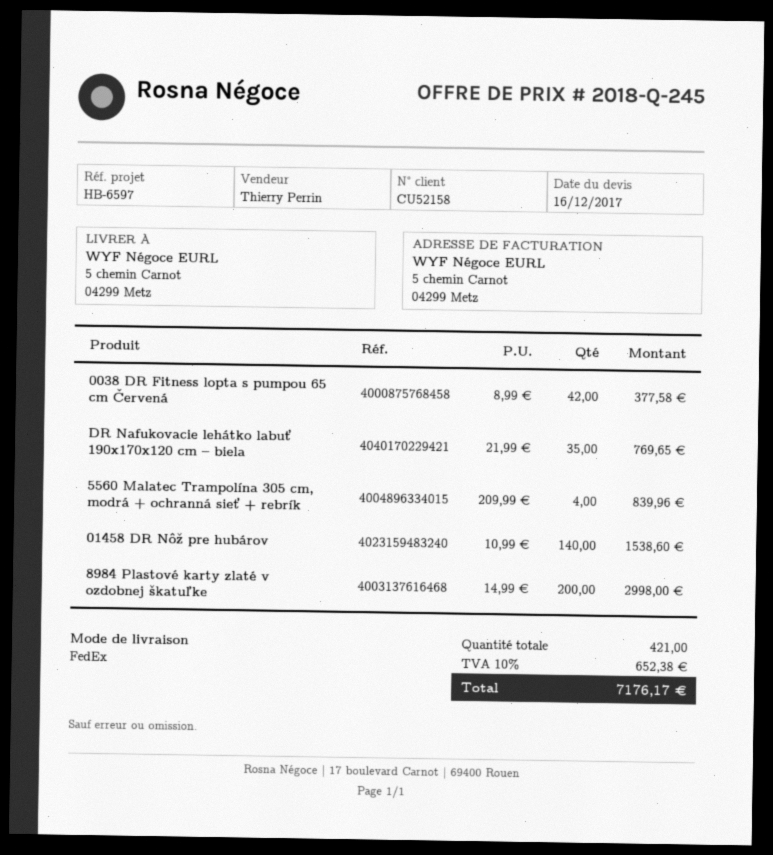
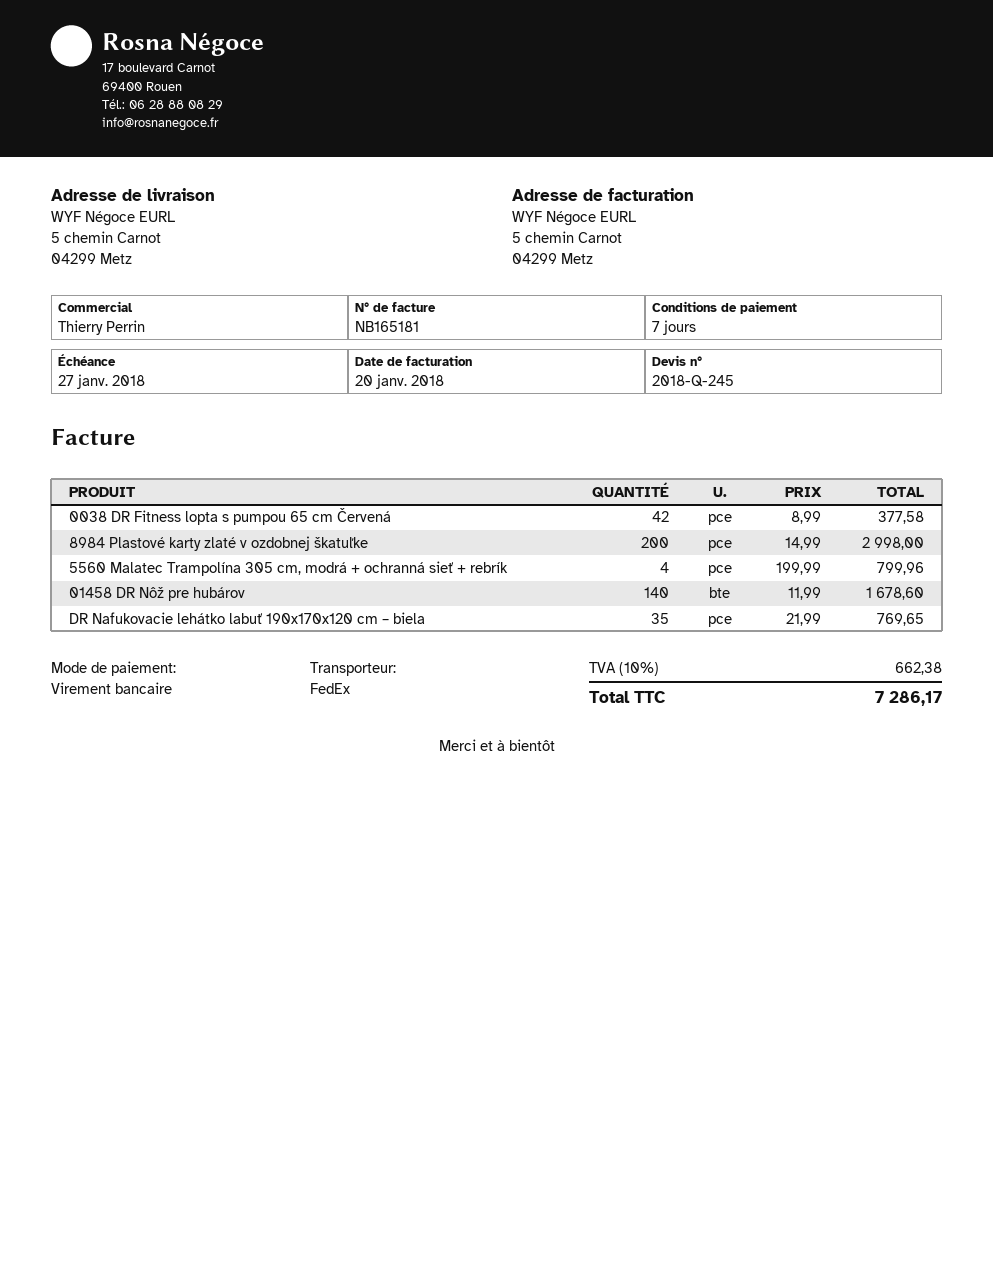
5560 Malatec Trampolína 305 cm, modrá + ochranná sieť + rebrík: 4 x 209.99 = 839.96 -> 4 x 199.99 = 799.96
01458 DR Nôž pre hubárov: 140 x 10.99 = 1538.60 -> 140 x 11.99 = 1678.60
tax: 10% = 652.38 -> 10% = 662.38
total: 7176.17 -> 7286.17

